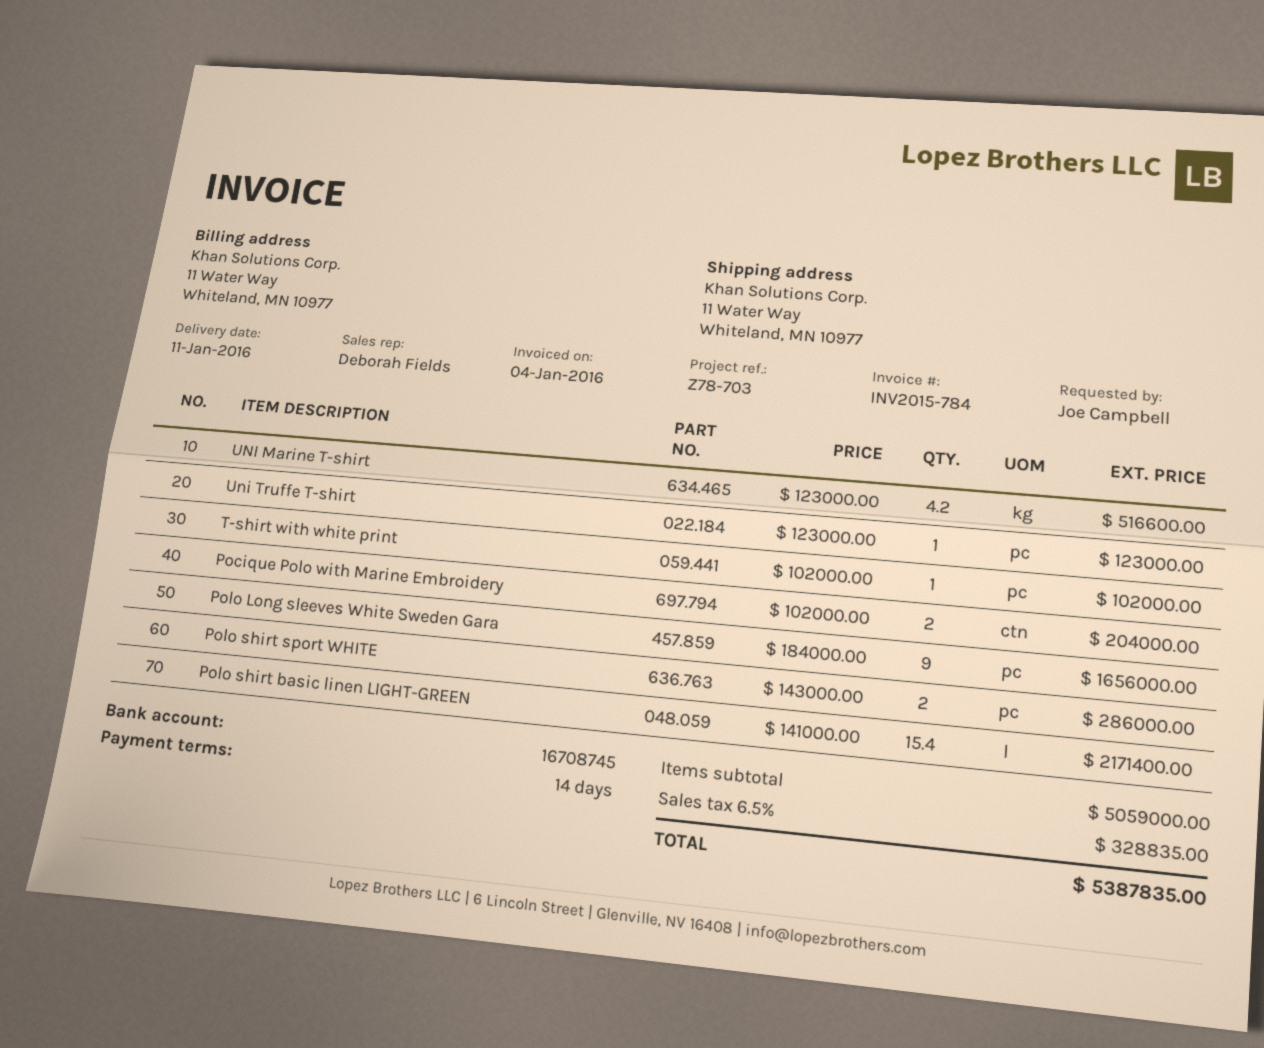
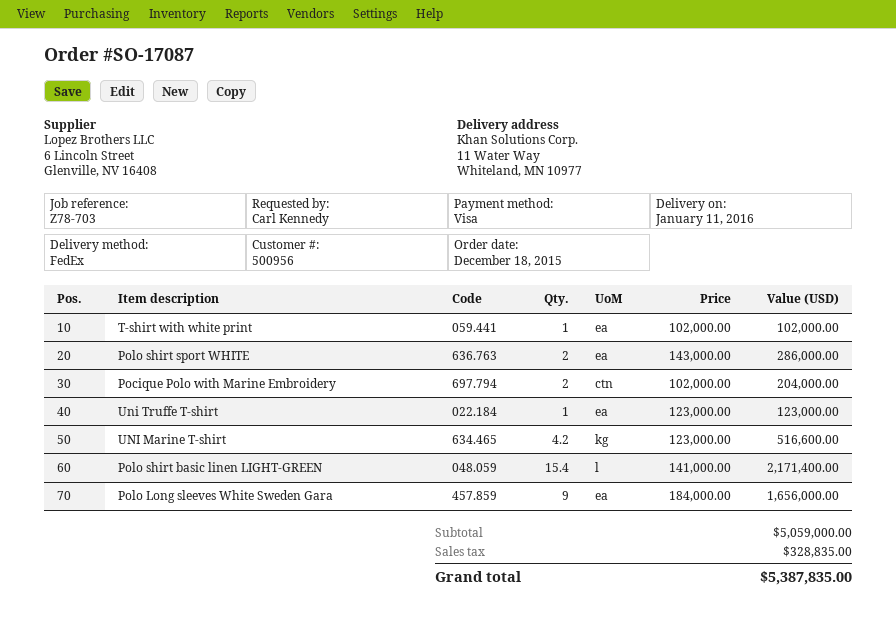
ordered by: Joe Campbell -> Carl Kennedy

